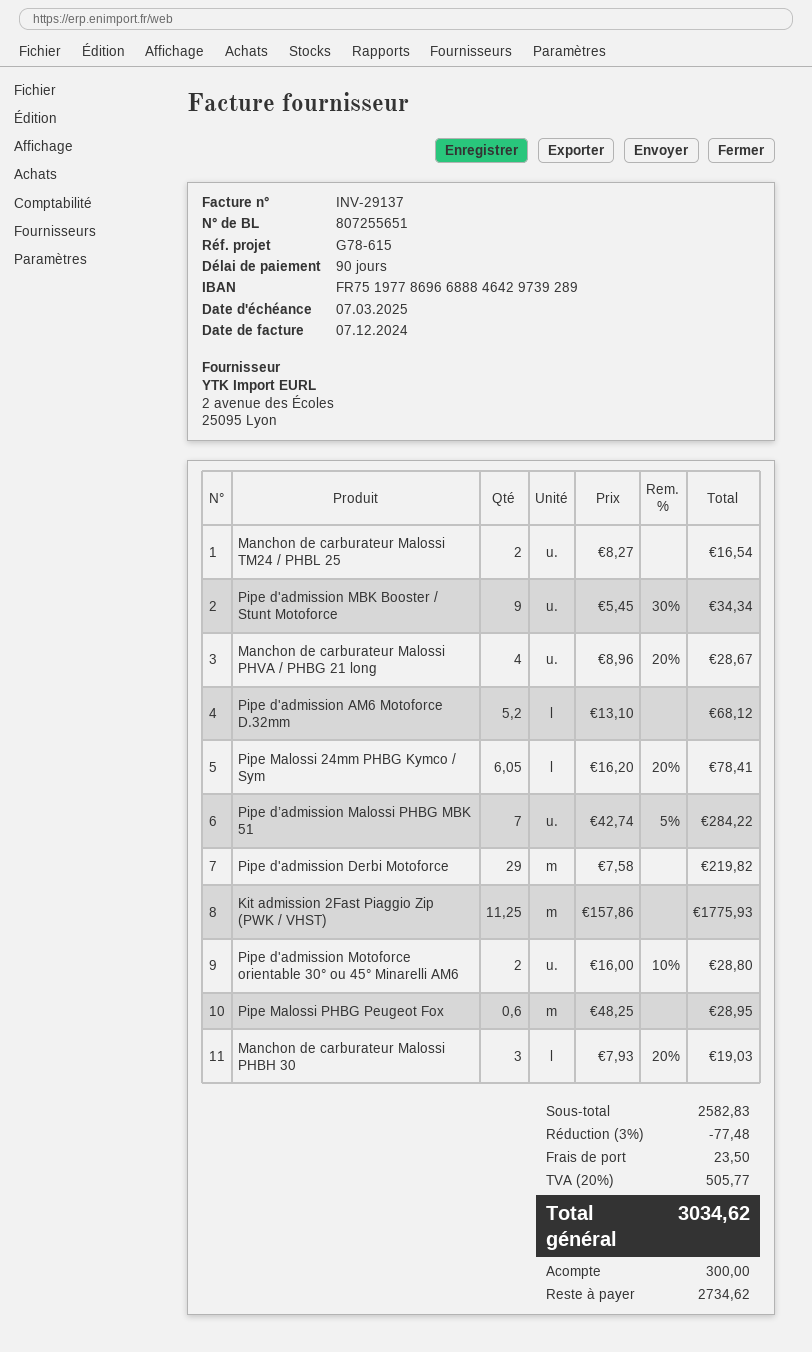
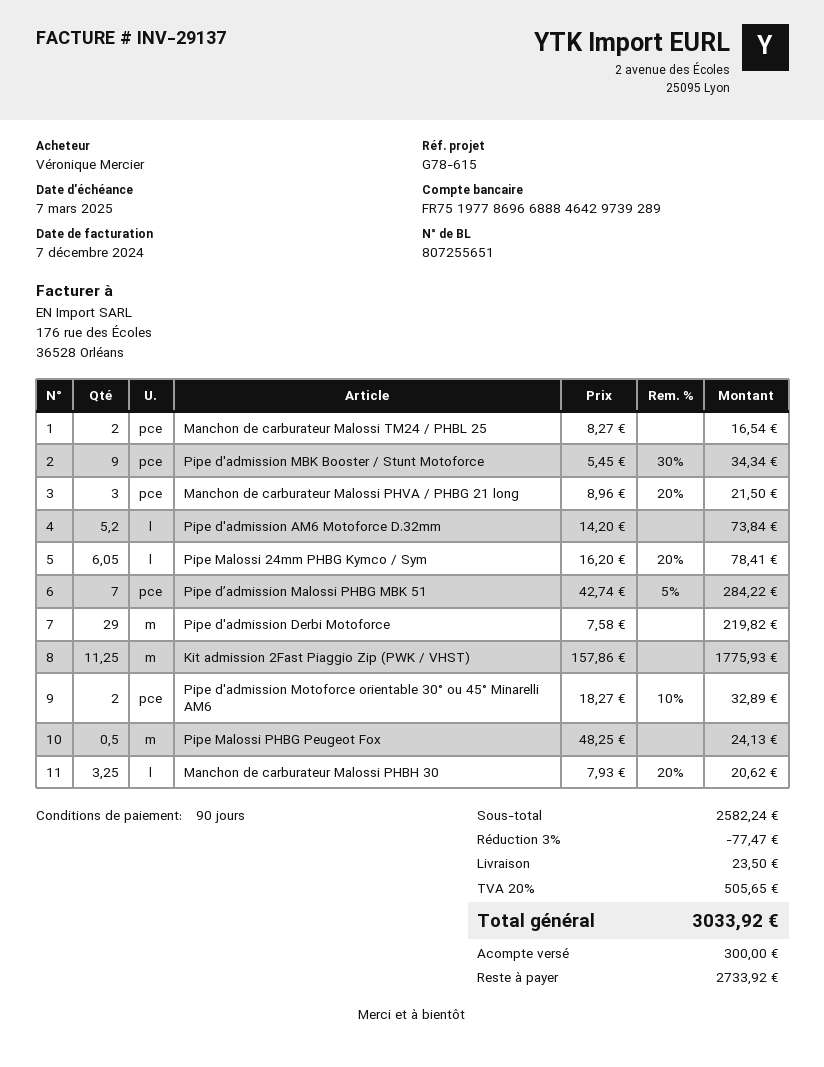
Manchon de carburateur Malossi PHVA / PHBG 21 long: 4 x 8.96 - 20% = 28.67 -> 3 x 8.96 - 20% = 21.50
Pipe d'admission AM6 Motoforce D.32mm: 5.2 x 13.10 = 68.12 -> 5.2 x 14.20 = 73.84
Pipe d'admission Motoforce orientable 30° ou 45° Minarelli AM6: 2 x 16.00 - 10% = 28.80 -> 2 x 18.27 - 10% = 32.89
Pipe Malossi PHBG Peugeot Fox: 0.6 x 48.25 = 28.95 -> 0.5 x 48.25 = 24.13
Manchon de carburateur Malossi PHBH 30: 3 x 7.93 - 20% = 19.03 -> 3.25 x 7.93 - 20% = 20.62
subtotal: 2582.83 -> 2582.24
discount: 3% = 77.48 -> 3% = 77.47
tax: 20% = 505.77 -> 20% = 505.65
total: 3034.62 -> 3033.92
balance: 2734.62 -> 2733.92

